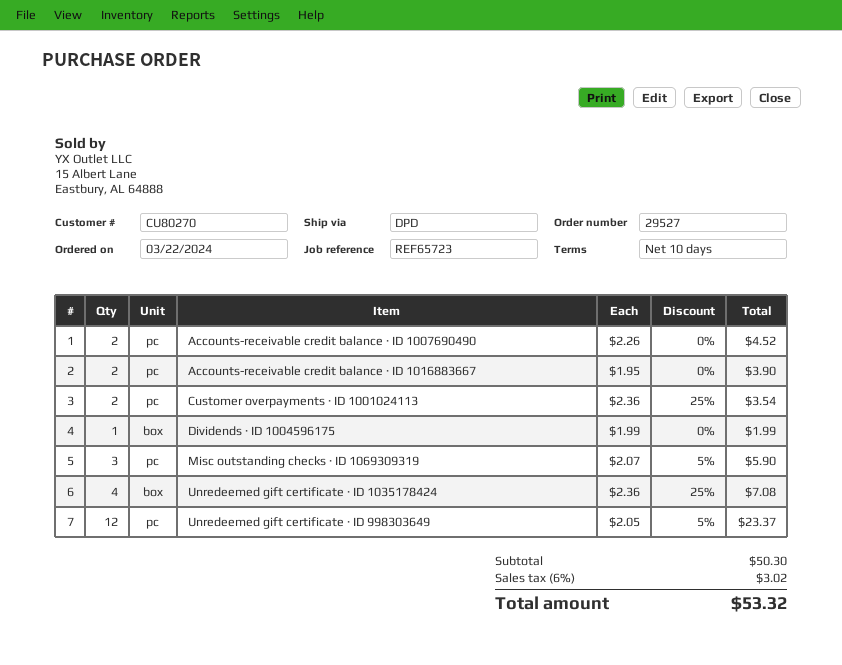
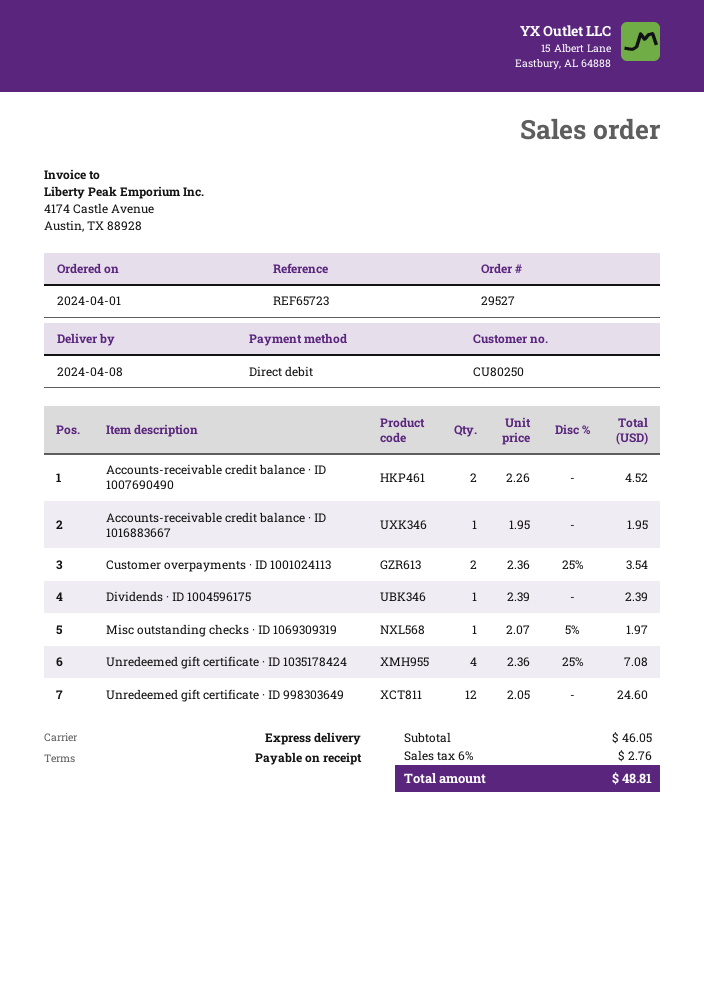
order date: 2024-03-22 -> 2024-04-01
payment terms: 10 days -> on receipt
customer number: CU80270 -> CU80250
shipping method: DPD -> express
Accounts-receivable credit balance · ID 1016883667: 2 x 1.95 = 3.90 -> 1 x 1.95 = 1.95
Dividends · ID 1004596175: 1 x 1.99 = 1.99 -> 1 x 2.39 = 2.39
Misc outstanding checks · ID 1069309319: 3 x 2.07 - 5% = 5.90 -> 1 x 2.07 - 5% = 1.97
Unredeemed gift certificate · ID 998303649: 12 x 2.05 - 5% = 23.37 -> 12 x 2.05 = 24.60
subtotal: 50.30 -> 46.05
tax: 6% = 3.02 -> 6% = 2.76
total: 53.32 -> 48.81

